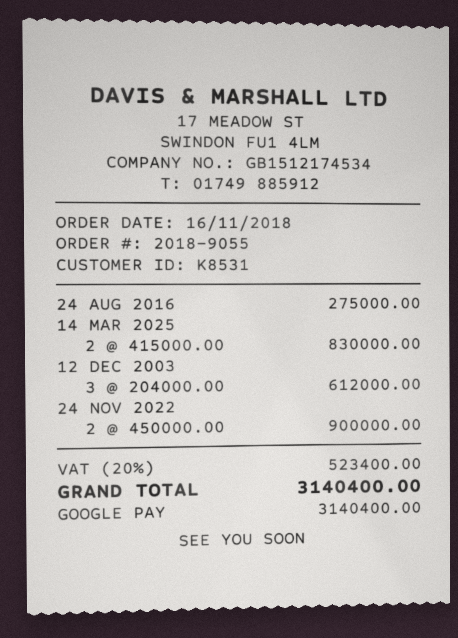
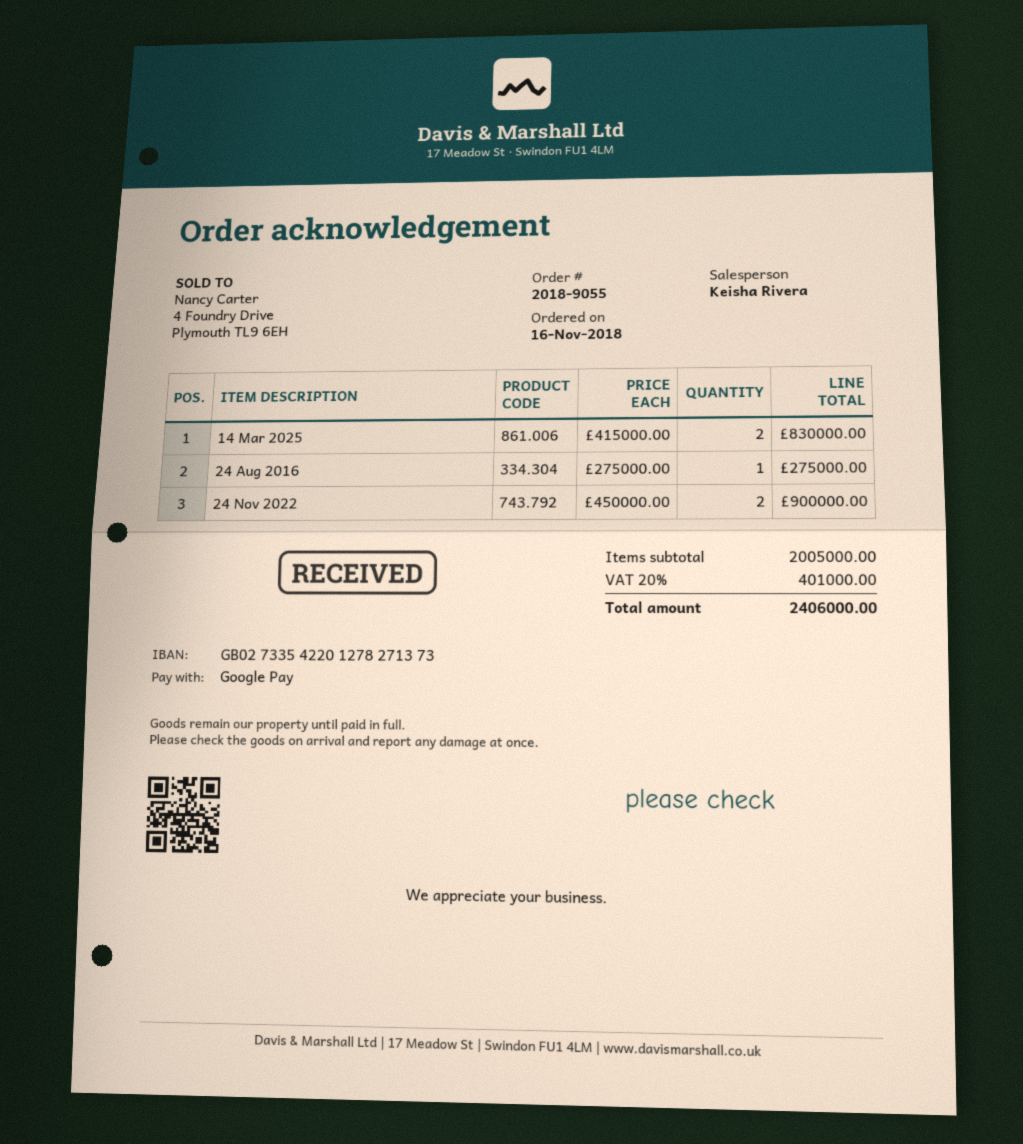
12 DEC 2003: 3 x 204000.00 = 612000.00 -> none
tax: 20% = 523400.00 -> 20% = 401000.00
total: 3140400.00 -> 2406000.00

